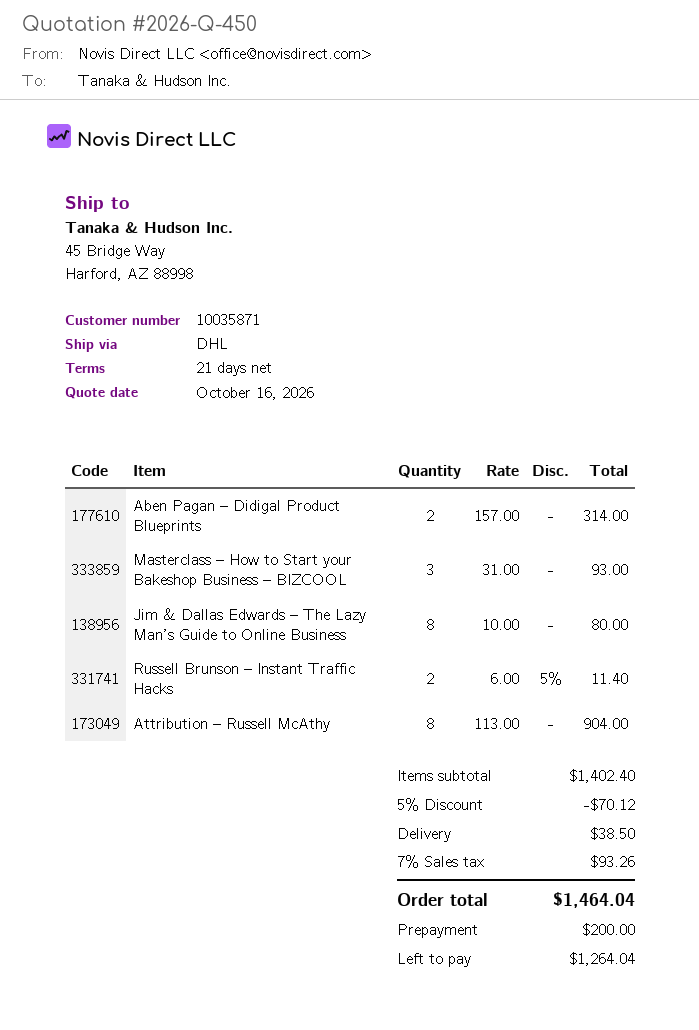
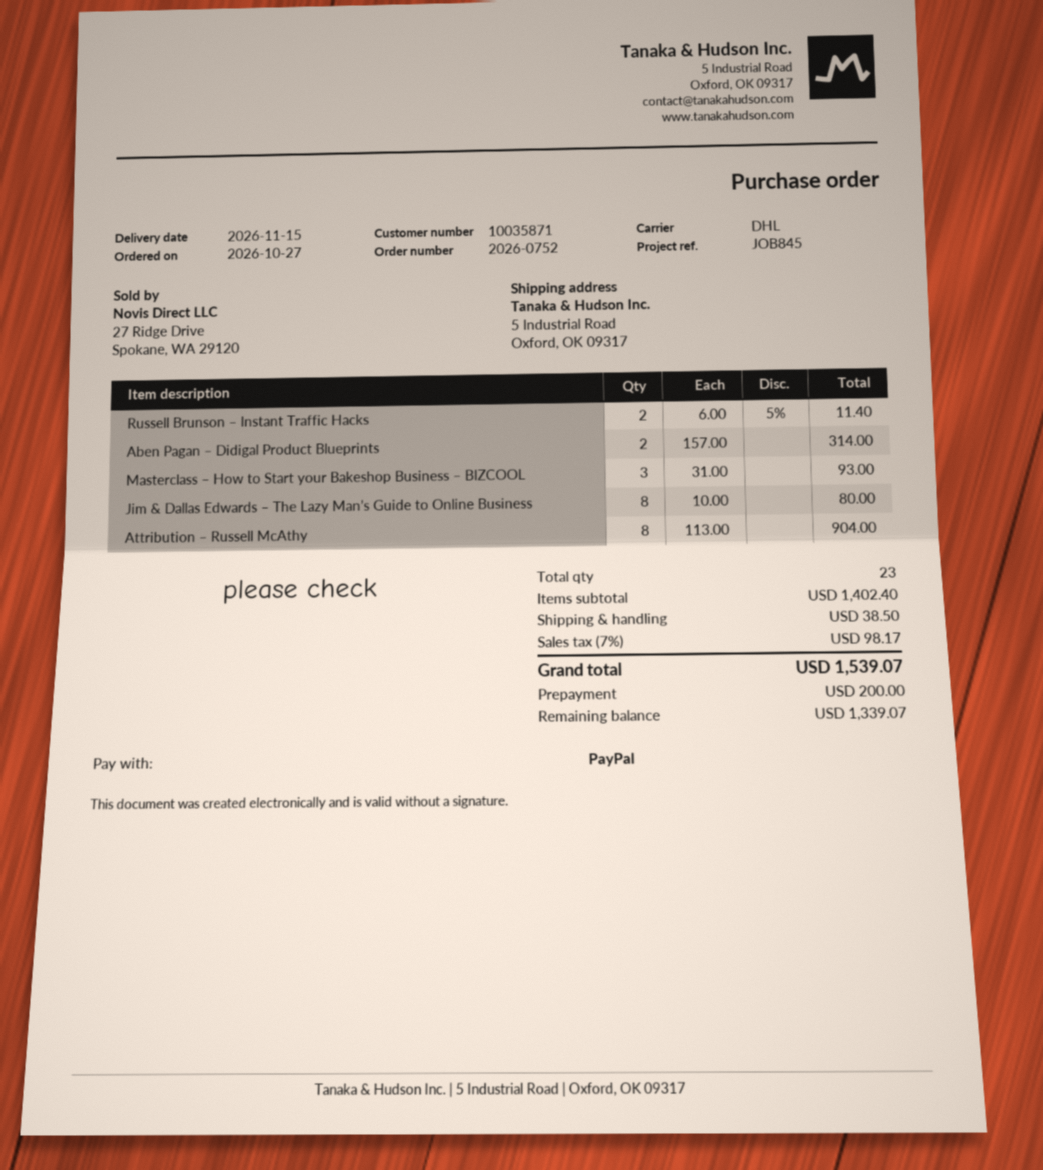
ship to: 45 Bridge Way, Harford, AZ 88998 -> 5 Industrial Road, Oxford, OK 09317
discount: 5% = 70.12 -> none
tax: 7% = 93.26 -> 7% = 98.17
total: 1464.04 -> 1539.07
balance: 1264.04 -> 1339.07

